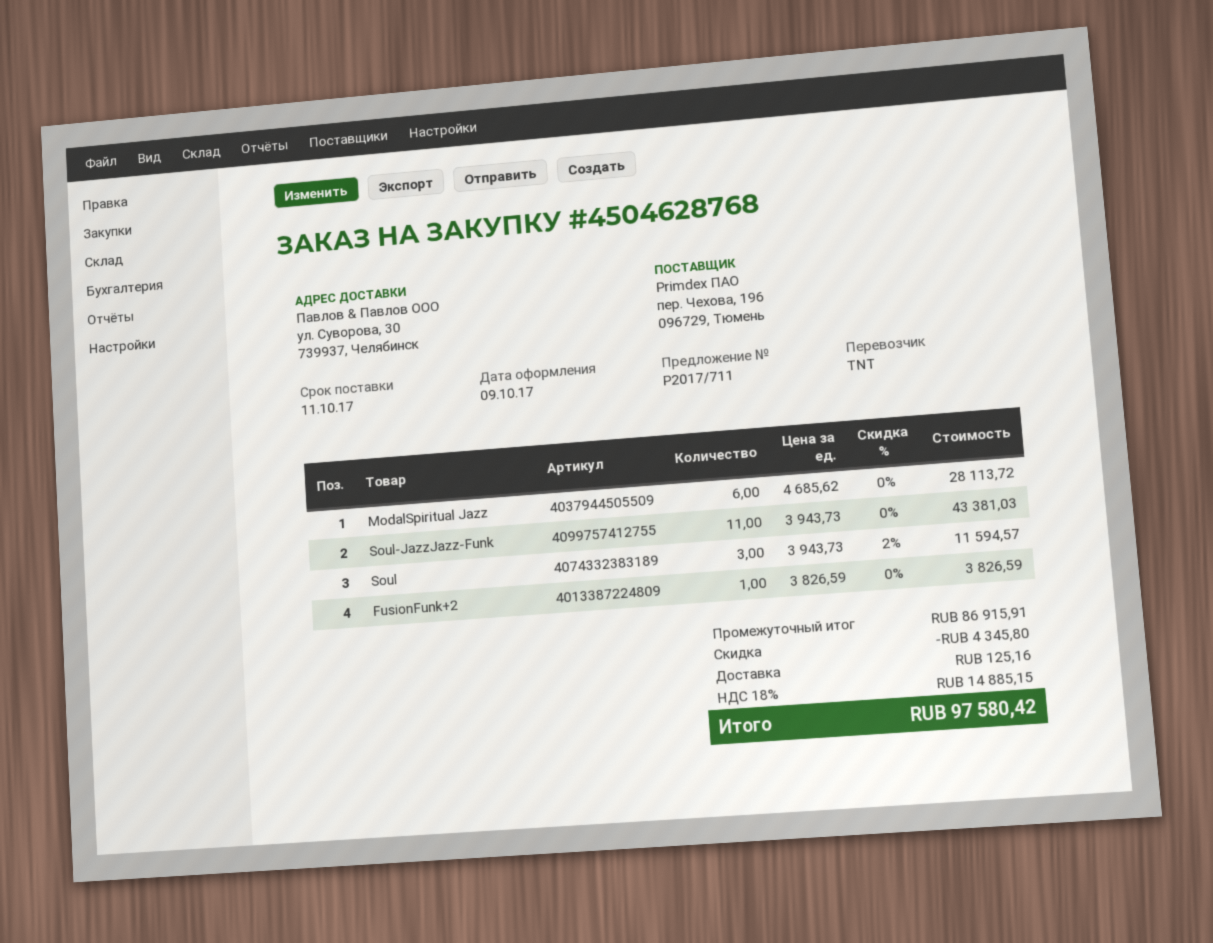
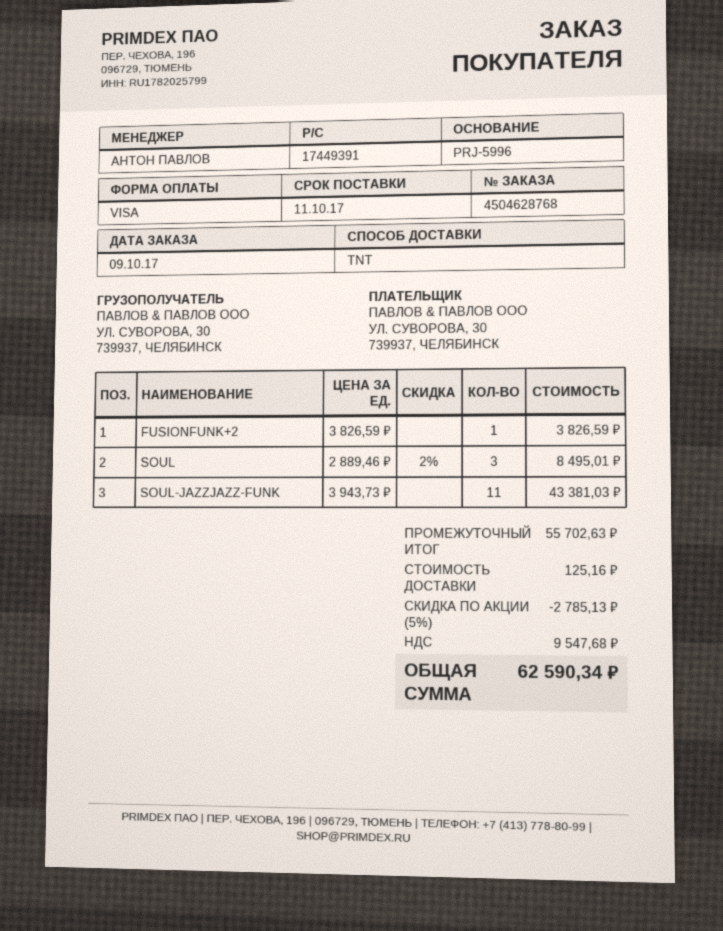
ModalSpiritual Jazz: 6 x 4685.62 = 28113.72 -> none
Soul: 3 x 3943.73 - 2% = 11594.57 -> 3 x 2889.46 - 2% = 8495.01
subtotal: 86915.91 -> 55702.63
discount: 4345.80 -> 2785.13
tax: 14885.15 -> 9547.68
total: 97580.42 -> 62590.34

